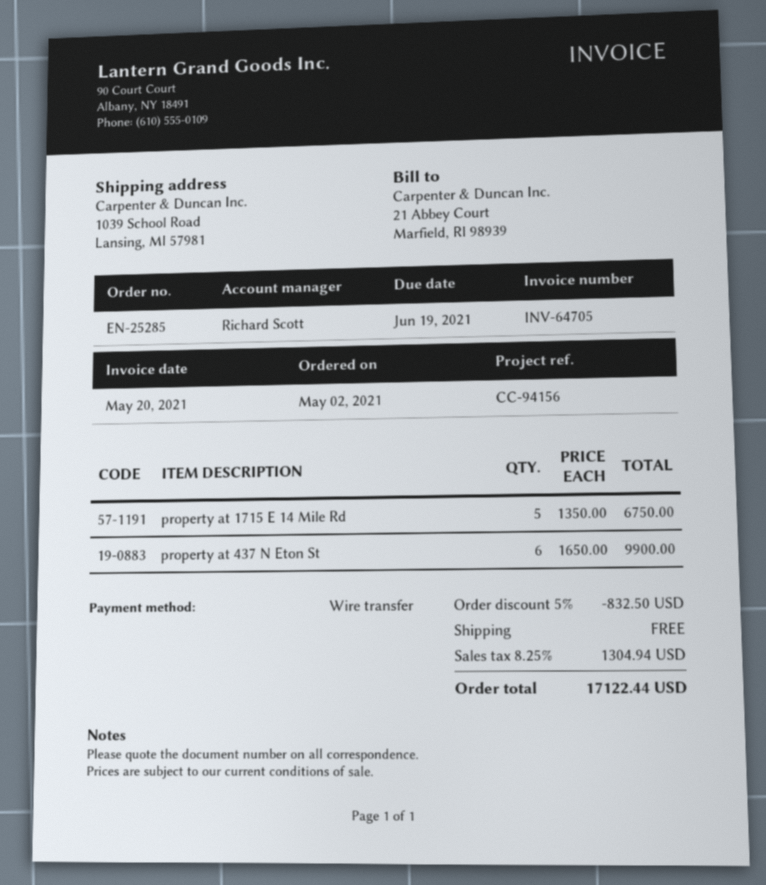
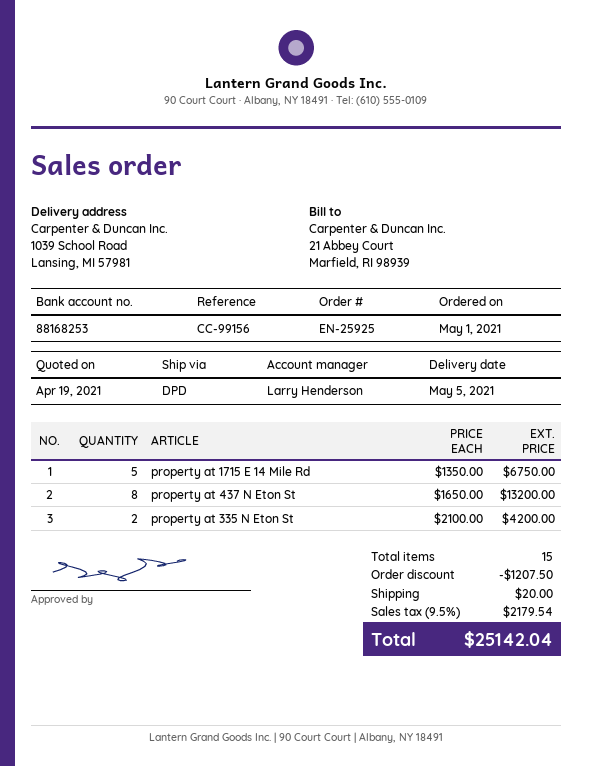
order number: EN-25285 -> EN-25925
order date: 2021-05-02 -> 2021-05-01
reference: CC-94156 -> CC-99156
sales rep: Richard Scott -> Larry Henderson
property at 437 N Eton St: 6 x 1650.00 = 9900.00 -> 8 x 1650.00 = 13200.00
property at 335 N Eton St: none -> 2 x 2100.00 = 4200.00
discount: 832.50 -> 1207.50
shipping: 0.00 -> 20.00
tax: 8.25% = 1304.94 -> 9.5% = 2179.54
total: 17122.44 -> 25142.04

